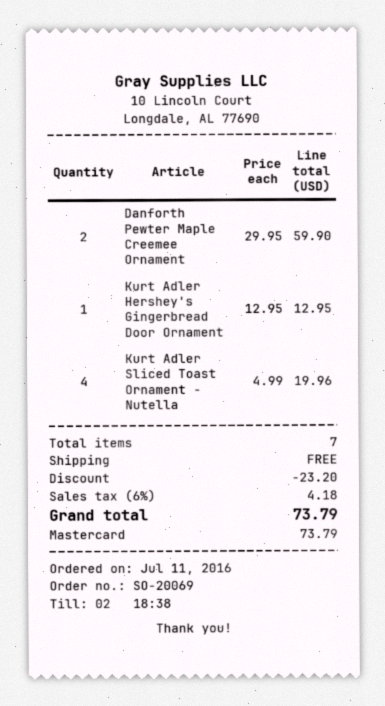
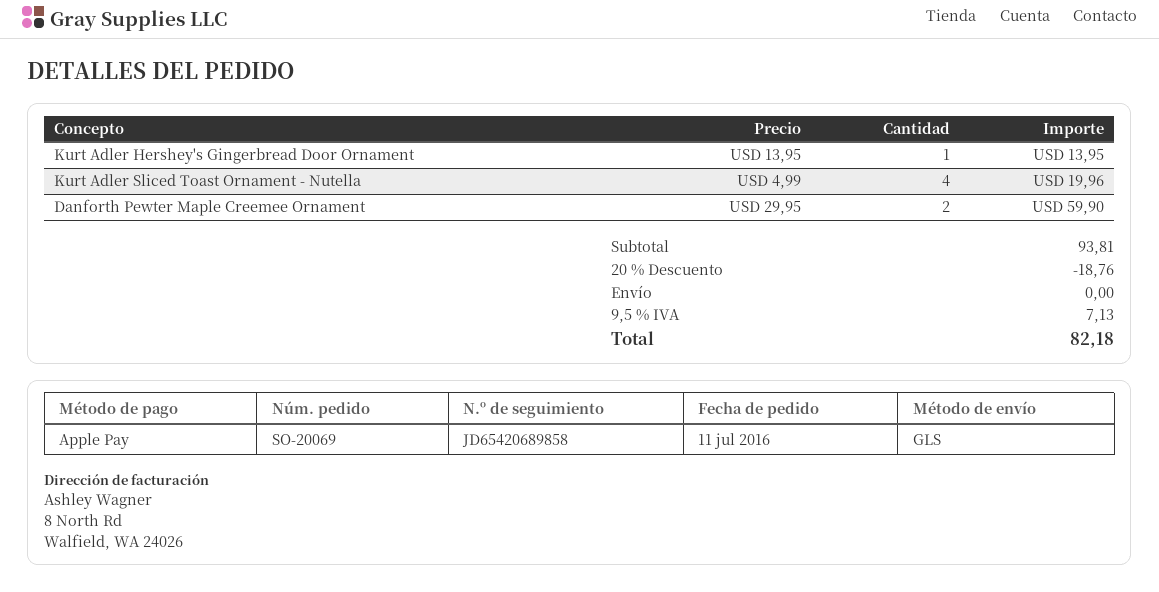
payment method: Mastercard -> Apple Pay
Kurt Adler Hershey's Gingerbread Door Ornament: 1 x 12.95 = 12.95 -> 1 x 13.95 = 13.95
discount: 23.20 -> 18.76
tax: 6% = 4.18 -> 9.5% = 7.13
total: 73.79 -> 82.18

